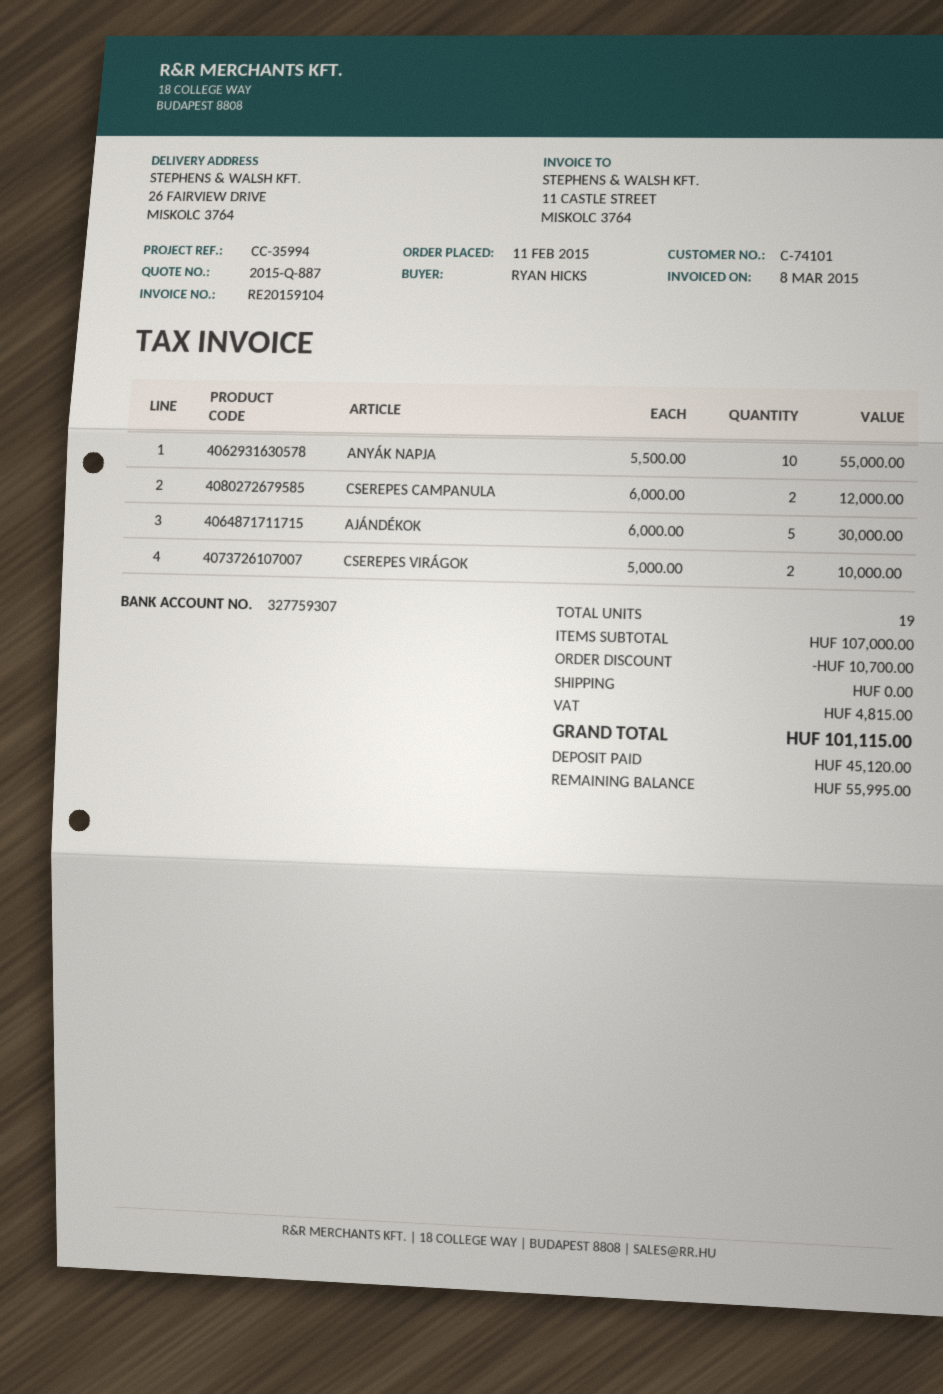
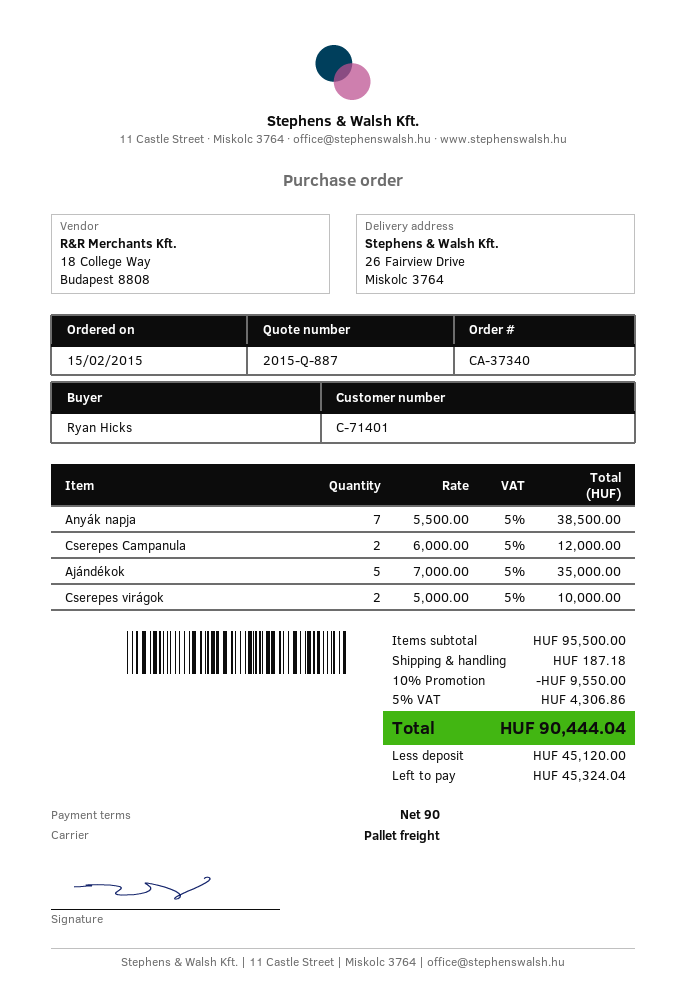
order date: 2015-02-11 -> 2015-02-15
customer number: C-74101 -> C-71401
ANYÁK NAPJA: 10 x 5500.00 = 55000.00 -> 7 x 5500.00 = 38500.00
AJÁNDÉKOK: 5 x 6000.00 = 30000.00 -> 5 x 7000.00 = 35000.00
subtotal: 107000.00 -> 95500.00
discount: 10700.00 -> 9550.00
shipping: 0.00 -> 187.18
tax: 4815.00 -> 4306.86
total: 101115.00 -> 90444.04
balance: 55995.00 -> 45324.04

